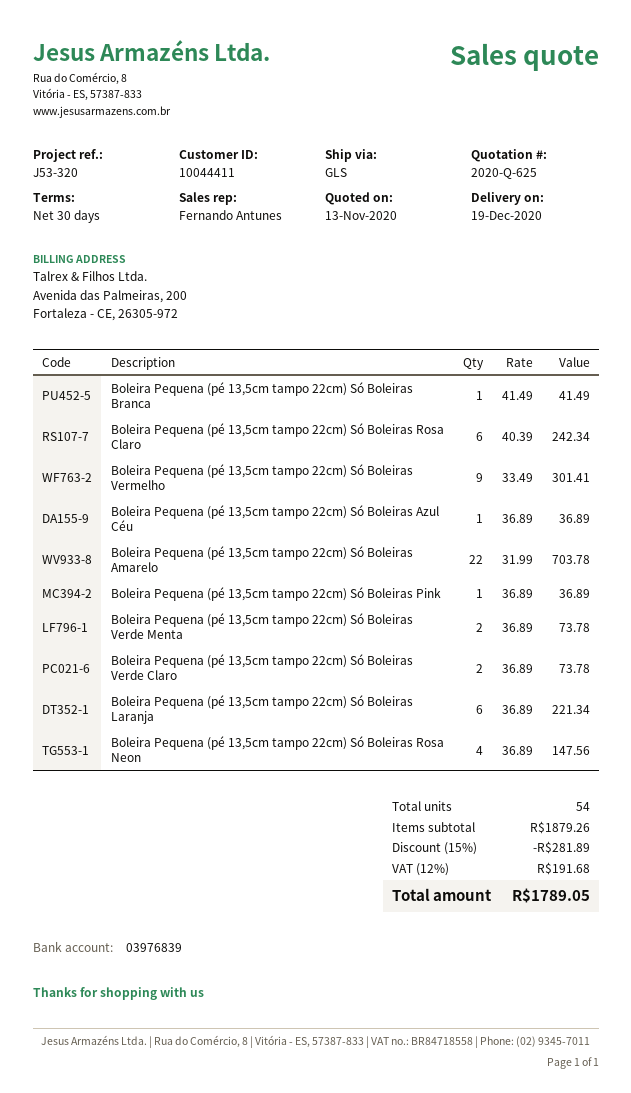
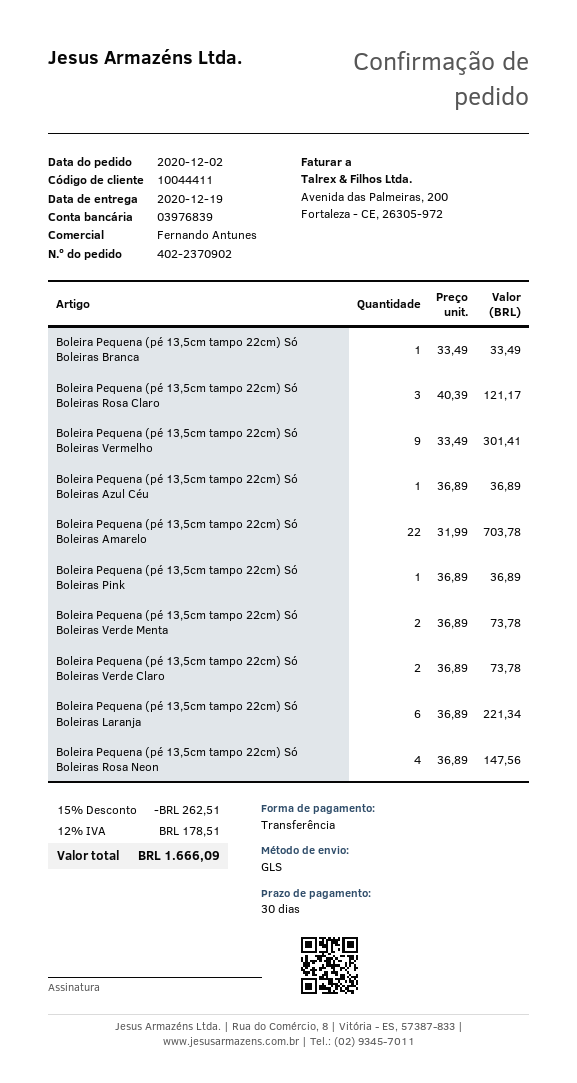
Boleira Pequena (pé 13,5cm tampo 22cm) Só Boleiras Branca: 1 x 41.49 = 41.49 -> 1 x 33.49 = 33.49
Boleira Pequena (pé 13,5cm tampo 22cm) Só Boleiras Rosa Claro: 6 x 40.39 = 242.34 -> 3 x 40.39 = 121.17
discount: 15% = 281.89 -> 15% = 262.51
tax: 12% = 191.68 -> 12% = 178.51
total: 1789.05 -> 1666.09

